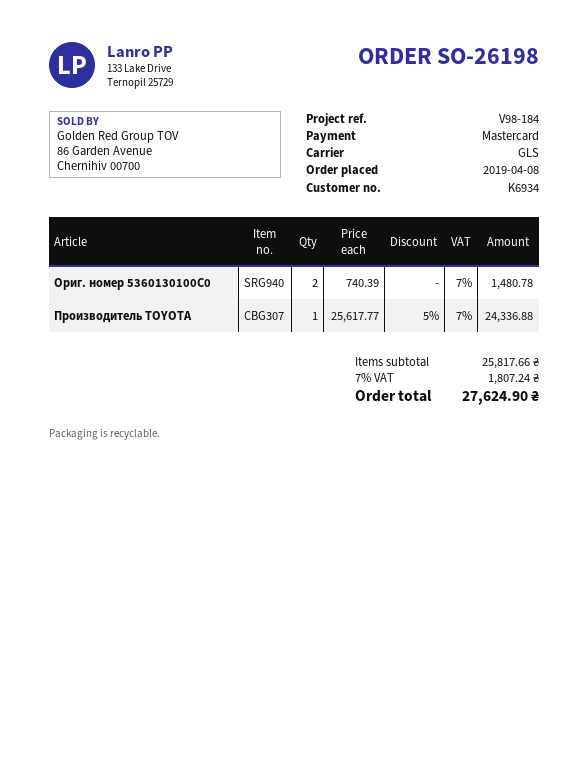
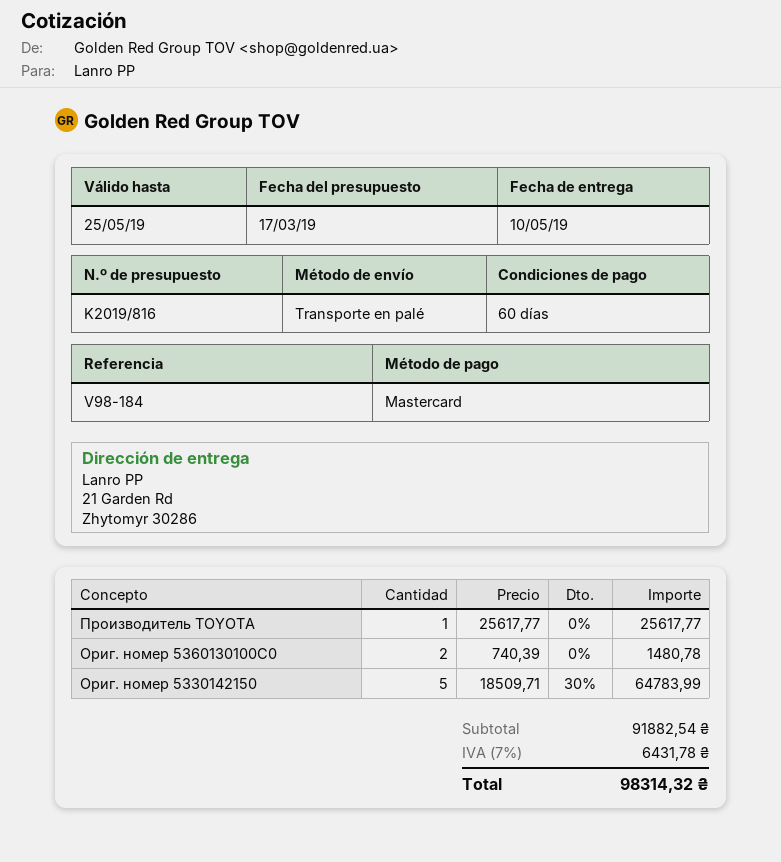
shipping method: GLS -> pallet freight
Производитель TOYOTA: 1 x 25617.77 - 5% = 24336.88 -> 1 x 25617.77 = 25617.77
Ориг. номер 5330142150: none -> 5 x 18509.71 - 30% = 64783.99
subtotal: 25817.66 -> 91882.54
tax: 7% = 1807.24 -> 7% = 6431.78
total: 27624.90 -> 98314.32

